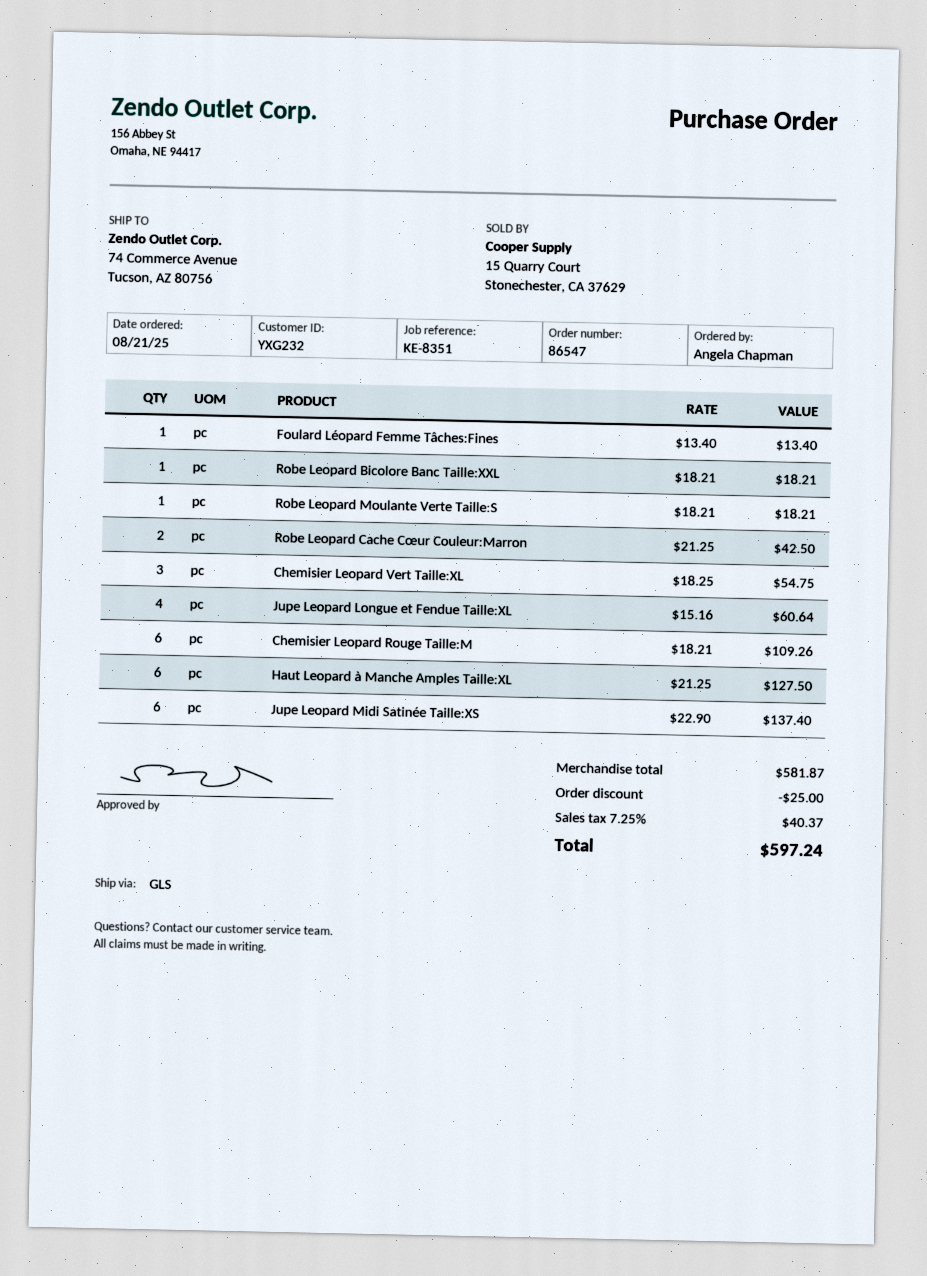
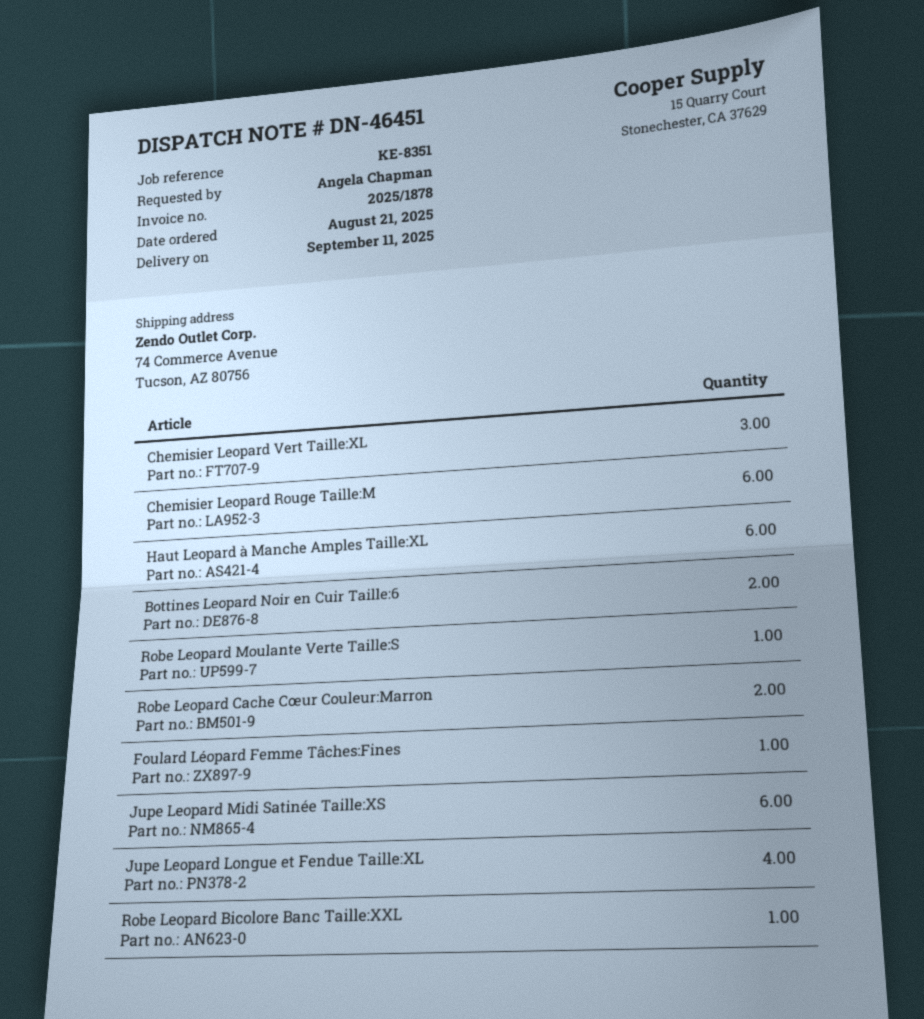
Bottines Leopard Noir en Cuir Taille:6: none -> 2

